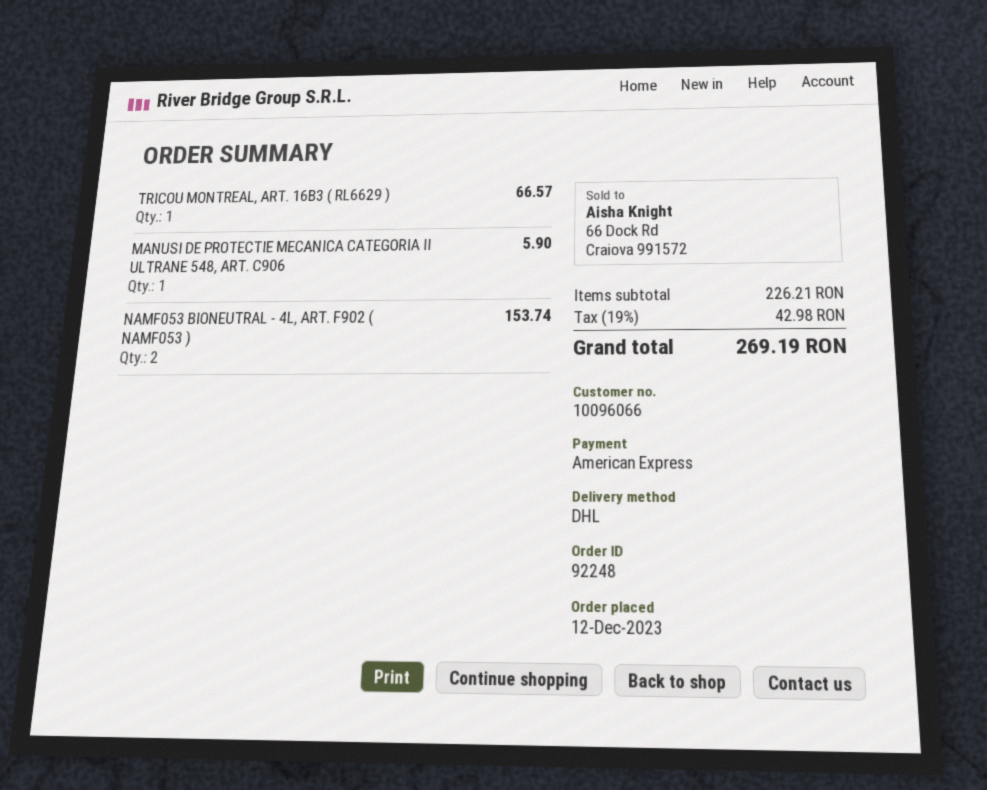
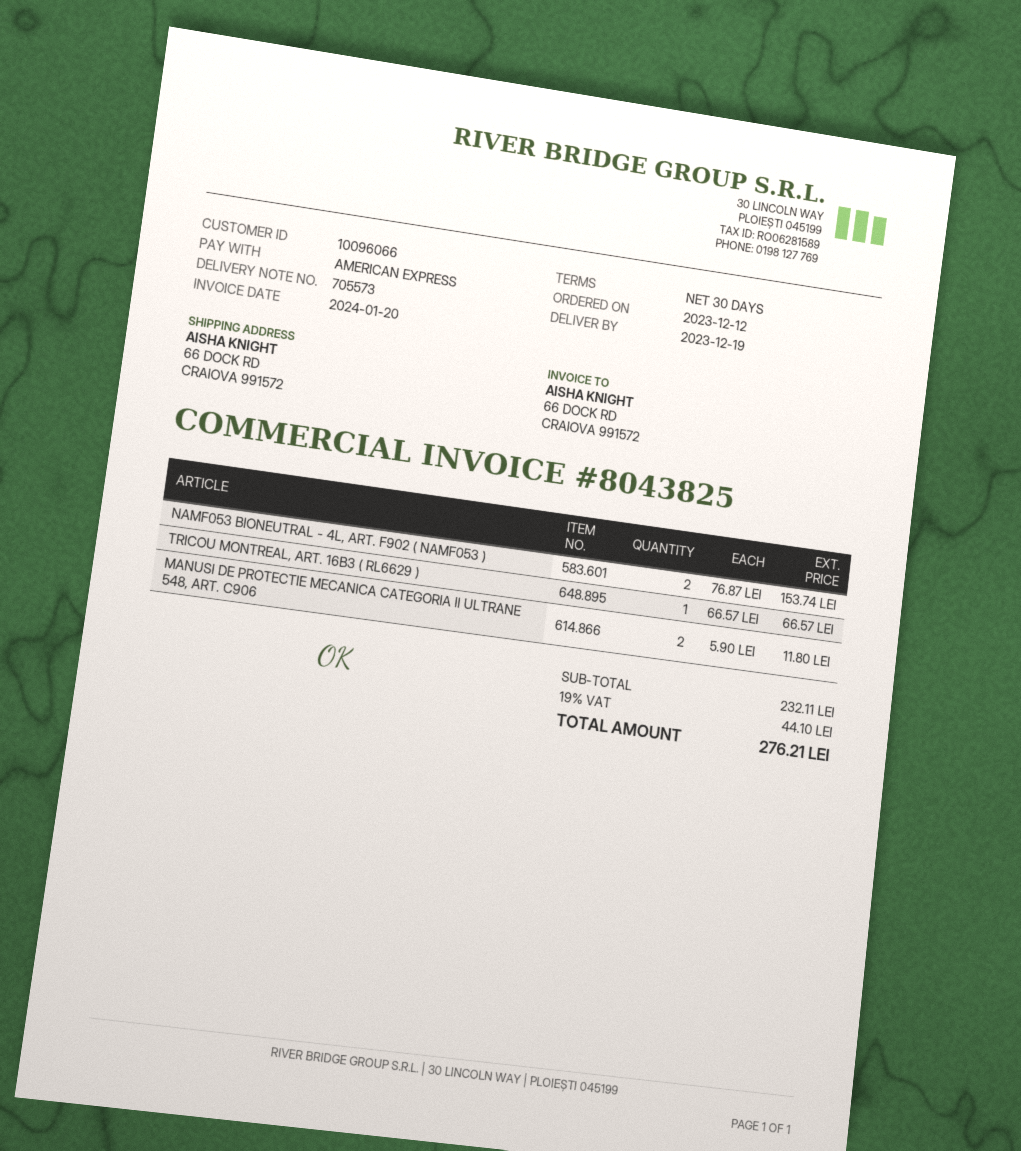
MANUSI DE PROTECTIE MECANICA CATEGORIA II ULTRANE 548, ART. C906: 1 for 5.90 -> 2 for 11.80
subtotal: 226.21 -> 232.11
tax: 19% = 42.98 -> 19% = 44.10
total: 269.19 -> 276.21

